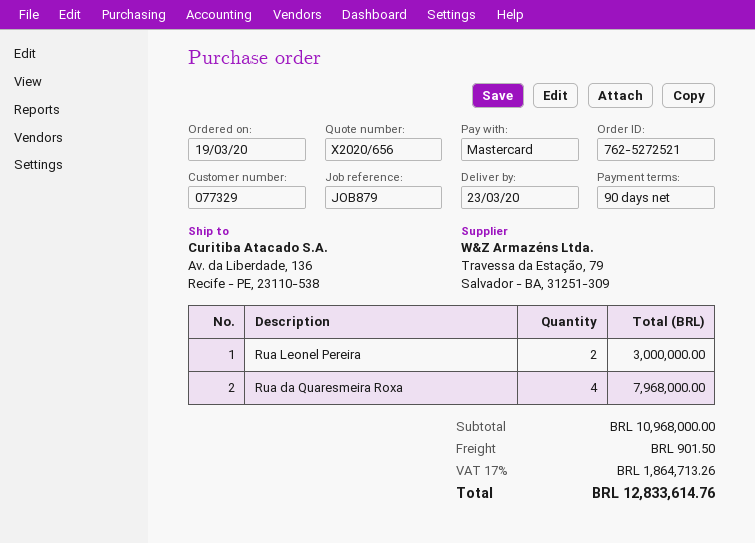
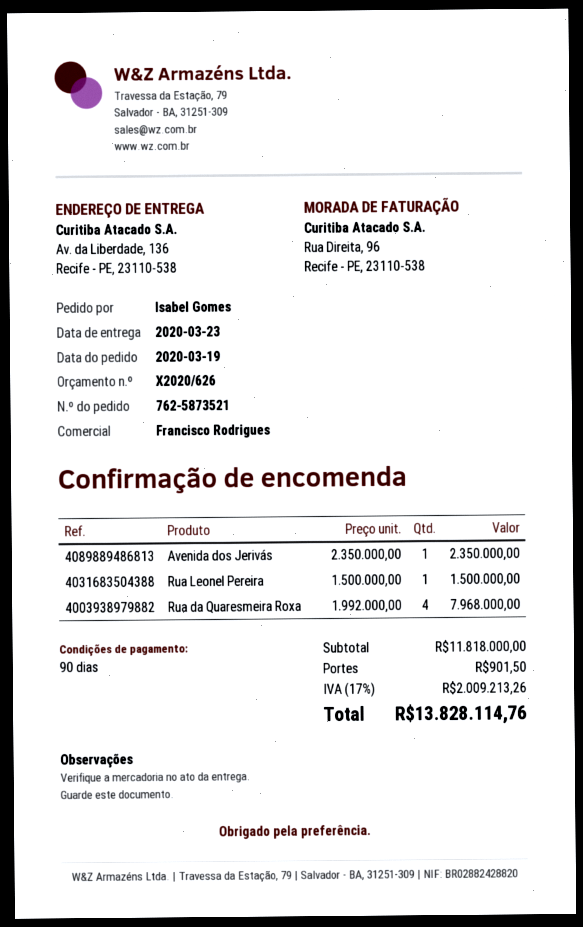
quote number: X2020/656 -> X2020/626
order number: 762-5272521 -> 762-5873521
Rua Leonel Pereira: 2 for 3000000.00 -> 1 for 1500000.00
Avenida dos Jerivás: none -> 1 for 2350000.00
subtotal: 10968000.00 -> 11818000.00
tax: 17% = 1864713.26 -> 17% = 2009213.26
total: 12833614.76 -> 13828114.76

